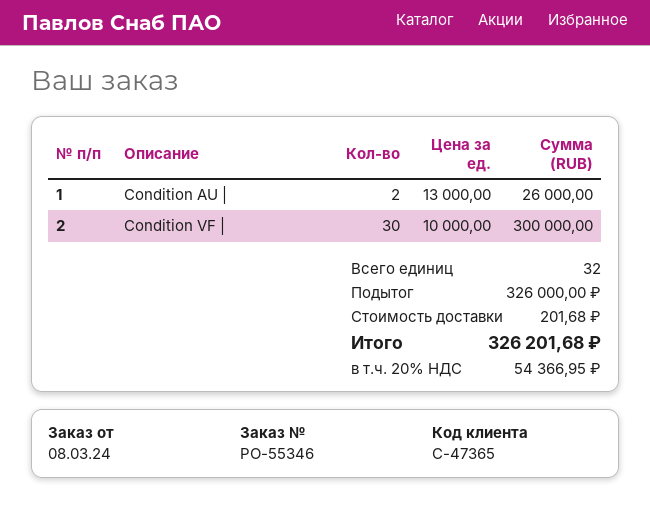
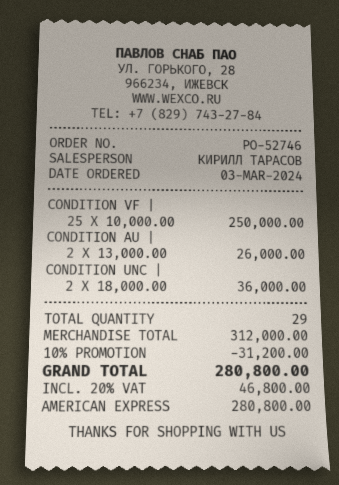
order number: PO-55346 -> PO-52746
order date: 2024-03-08 -> 2024-03-03
Condition VF |: 30 x 10000.00 = 300000.00 -> 25 x 10000.00 = 250000.00
CONDITION UNC |: none -> 2 x 18000.00 = 36000.00
total quantity: 32 -> 29
subtotal: 326000.00 -> 312000.00
discount: none -> 10% = 31200.00
shipping: 201.68 -> none
tax: 20% = 54366.95 -> 20% = 46800.00
total: 326201.68 -> 280800.00

